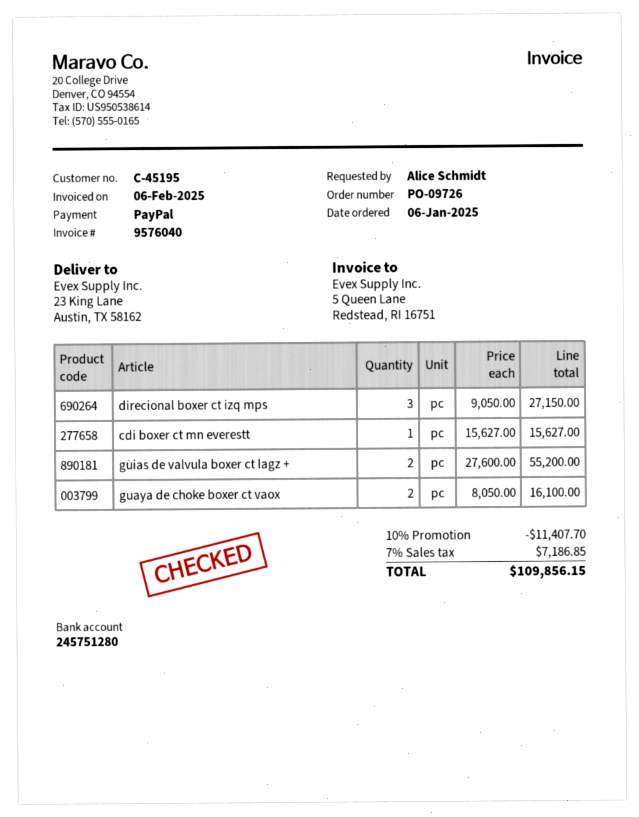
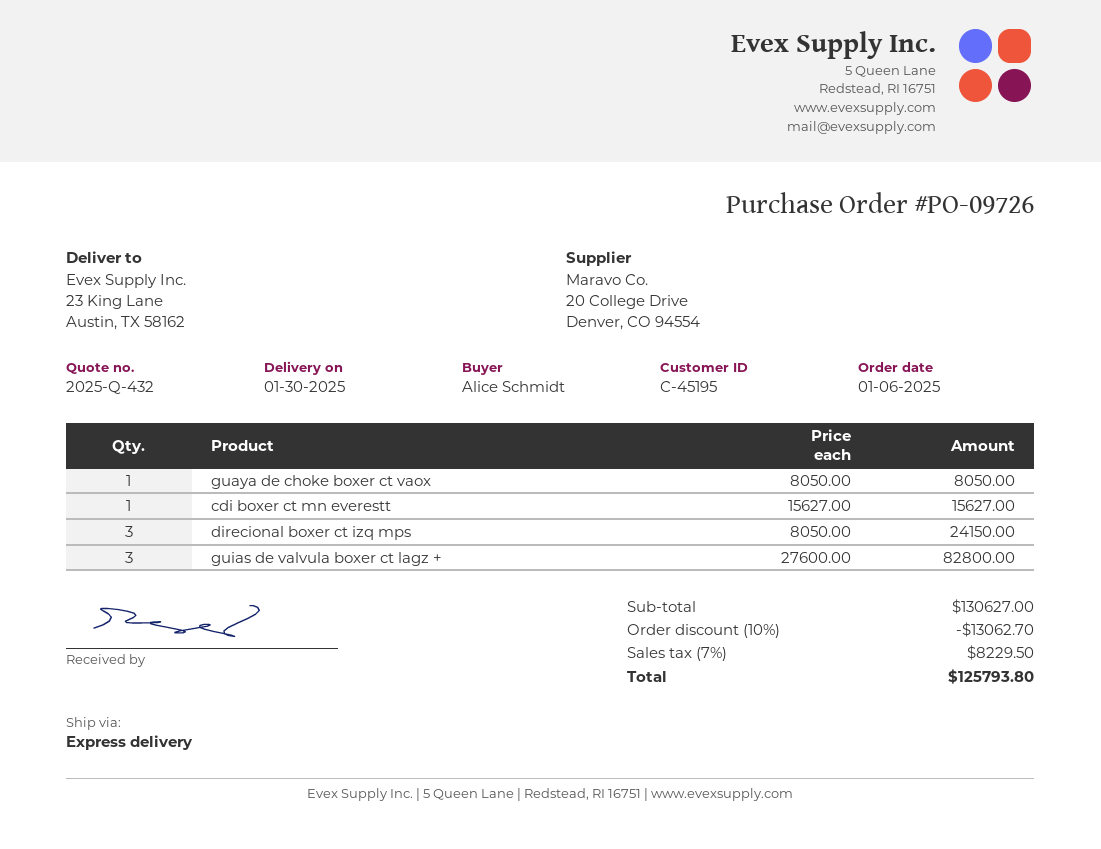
direcional boxer ct izq mps: 3 x 9050.00 = 27150.00 -> 3 x 8050.00 = 24150.00
guias de valvula boxer ct lagz +: 2 x 27600.00 = 55200.00 -> 3 x 27600.00 = 82800.00
guaya de choke boxer ct vaox: 2 x 8050.00 = 16100.00 -> 1 x 8050.00 = 8050.00
discount: 10% = 11407.70 -> 10% = 13062.70
tax: 7% = 7186.85 -> 7% = 8229.50
total: 109856.15 -> 125793.80

